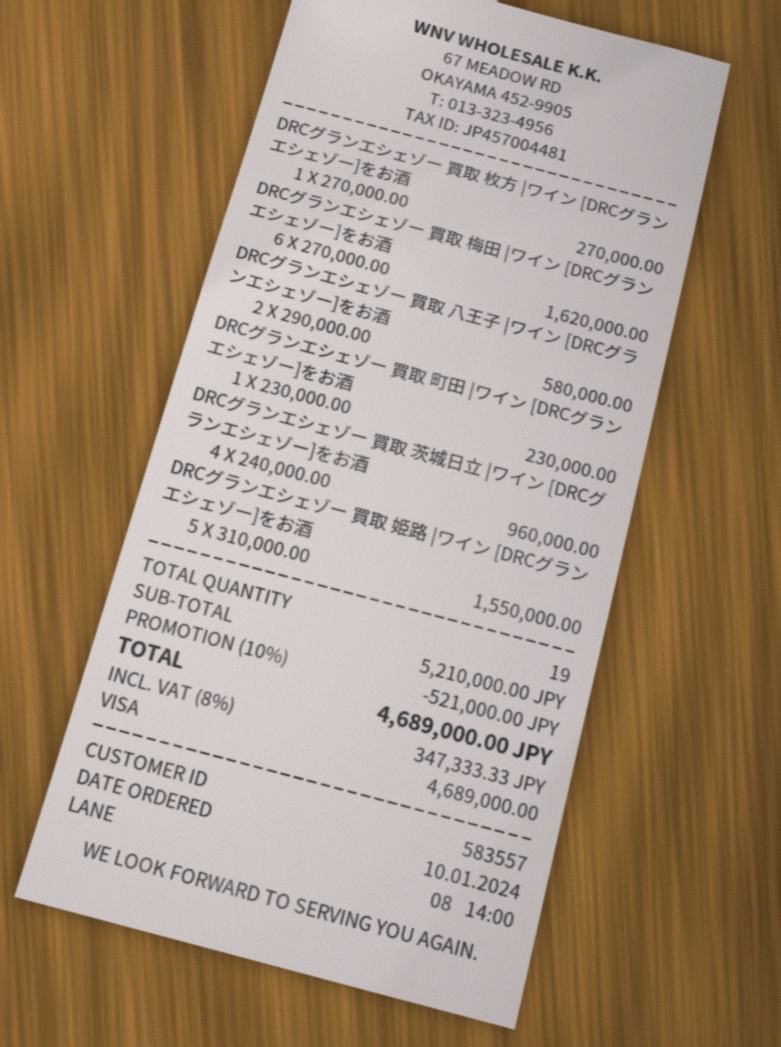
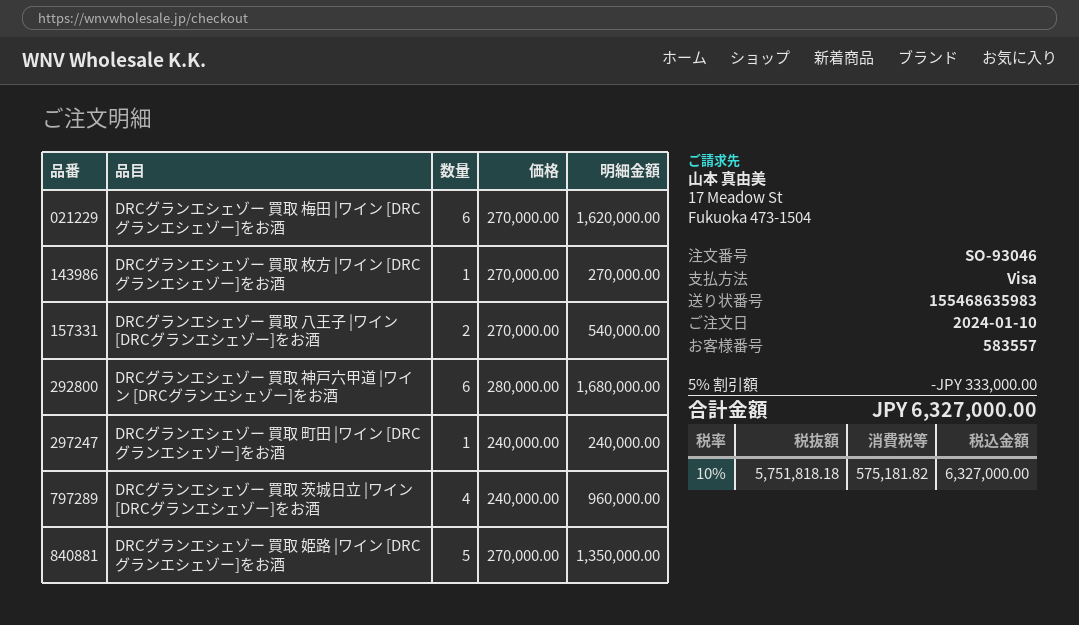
DRCグランエシェゾー 買取 八王子 |ワイン [DRCグランエシェゾー]をお酒: 2 x 290000.00 = 580000.00 -> 2 x 270000.00 = 540000.00
DRCグランエシェゾー 買取 町田 |ワイン [DRCグランエシェゾー]をお酒: 1 x 230000.00 = 230000.00 -> 1 x 240000.00 = 240000.00
DRCグランエシェゾー 買取 姫路 |ワイン [DRCグランエシェゾー]をお酒: 5 x 310000.00 = 1550000.00 -> 5 x 270000.00 = 1350000.00
DRCグランエシェゾー 買取 神戸六甲道 |ワイン [DRCグランエシェゾー]をお酒: none -> 6 x 280000.00 = 1680000.00
discount: 10% = 521000.00 -> 5% = 333000.00
tax: 8% = 347333.33 -> 10% = 575181.82
total: 4689000.00 -> 6327000.00

